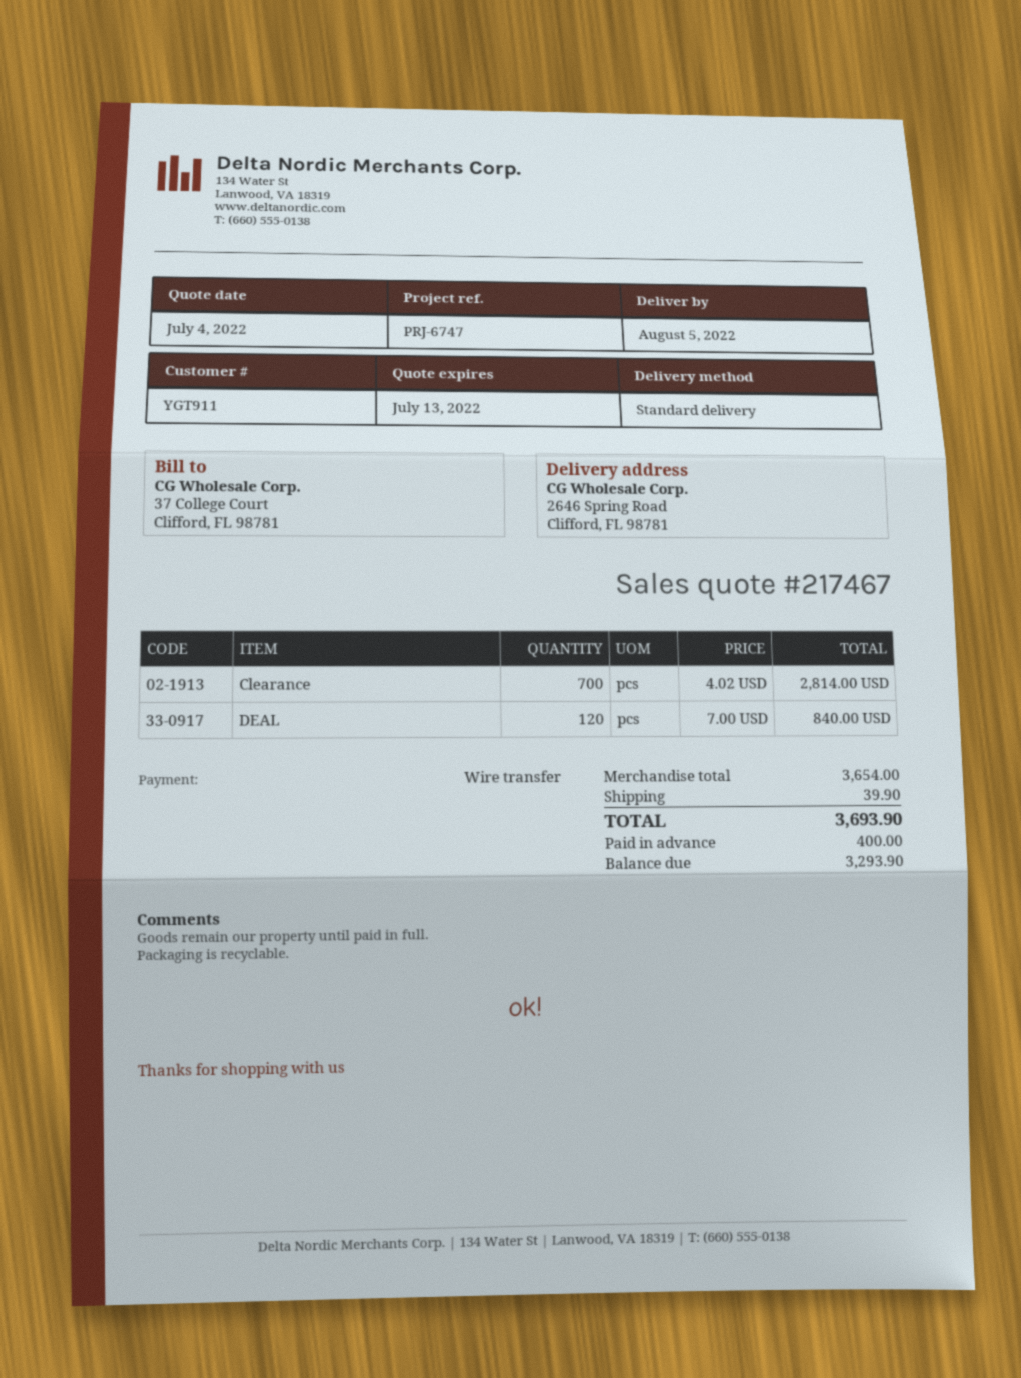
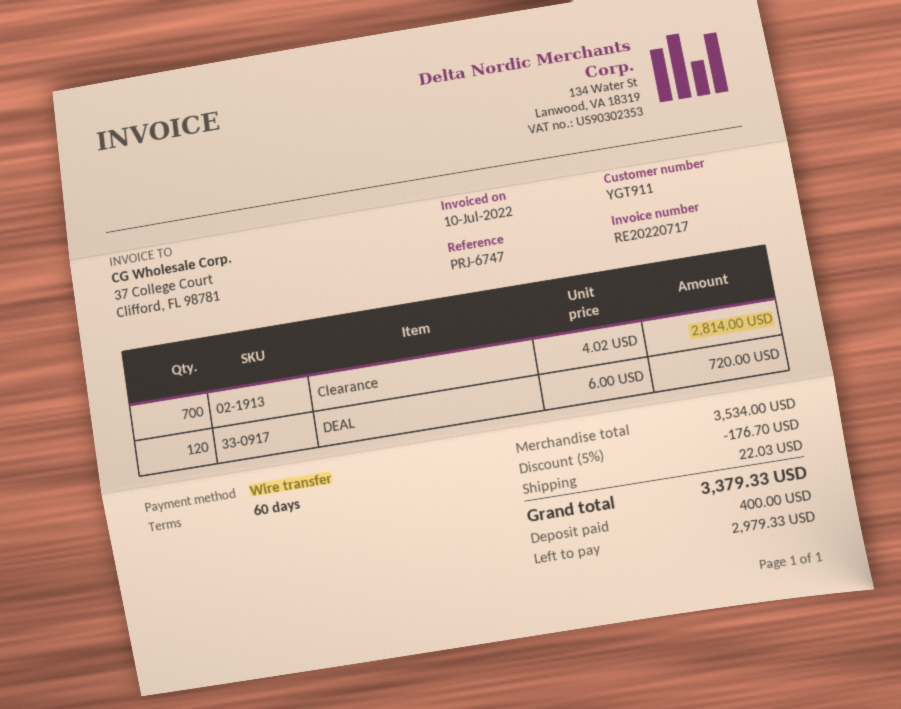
DEAL: 120 x 7.00 = 840.00 -> 120 x 6.00 = 720.00
subtotal: 3654.00 -> 3534.00
discount: none -> 5% = 176.70
shipping: 39.90 -> 22.03
total: 3693.90 -> 3379.33
balance: 3293.90 -> 2979.33

